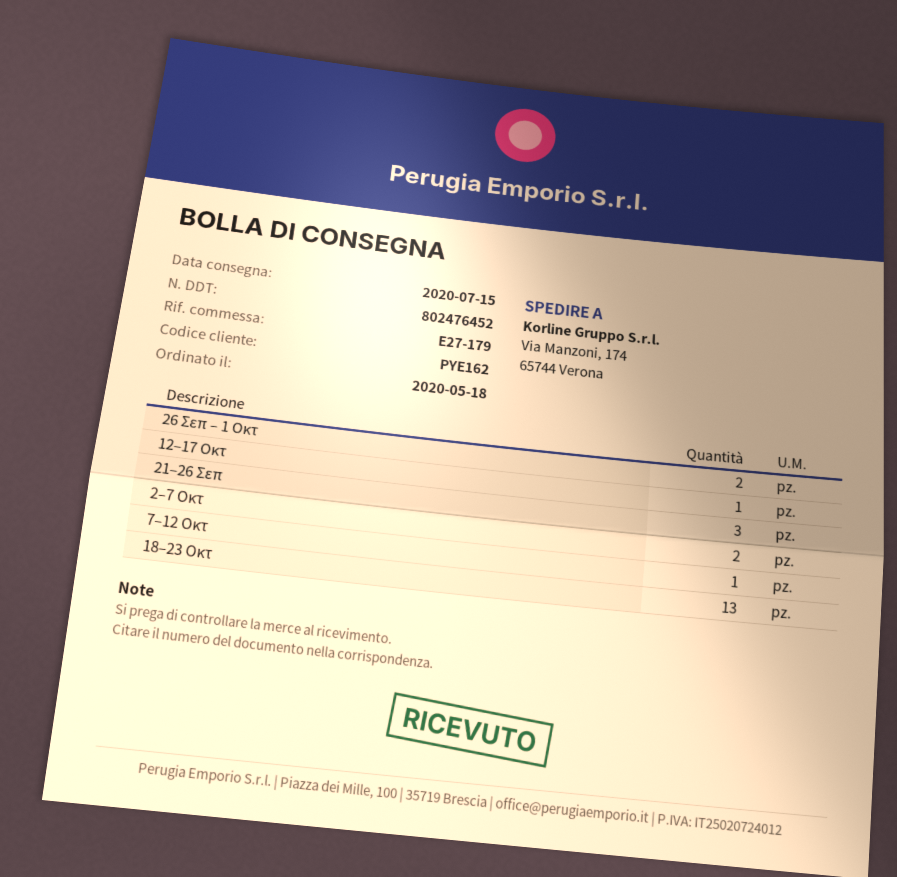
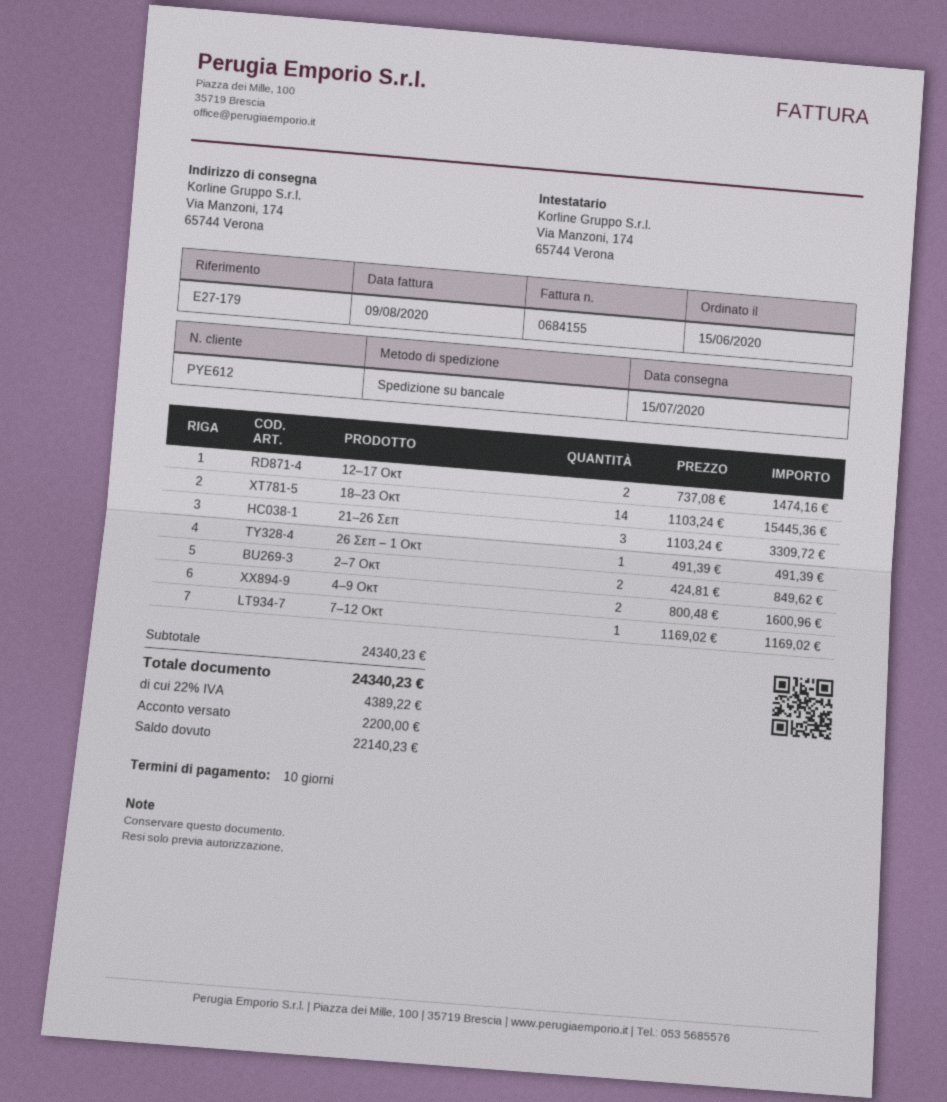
order date: 2020-05-18 -> 2020-06-15
customer number: PYE162 -> PYE612
26 Σεπ – 1 Οκτ: 2 -> 1
12–17 Οκτ: 1 -> 2
18–23 Οκτ: 13 -> 14
4–9 Οκτ: none -> 2

